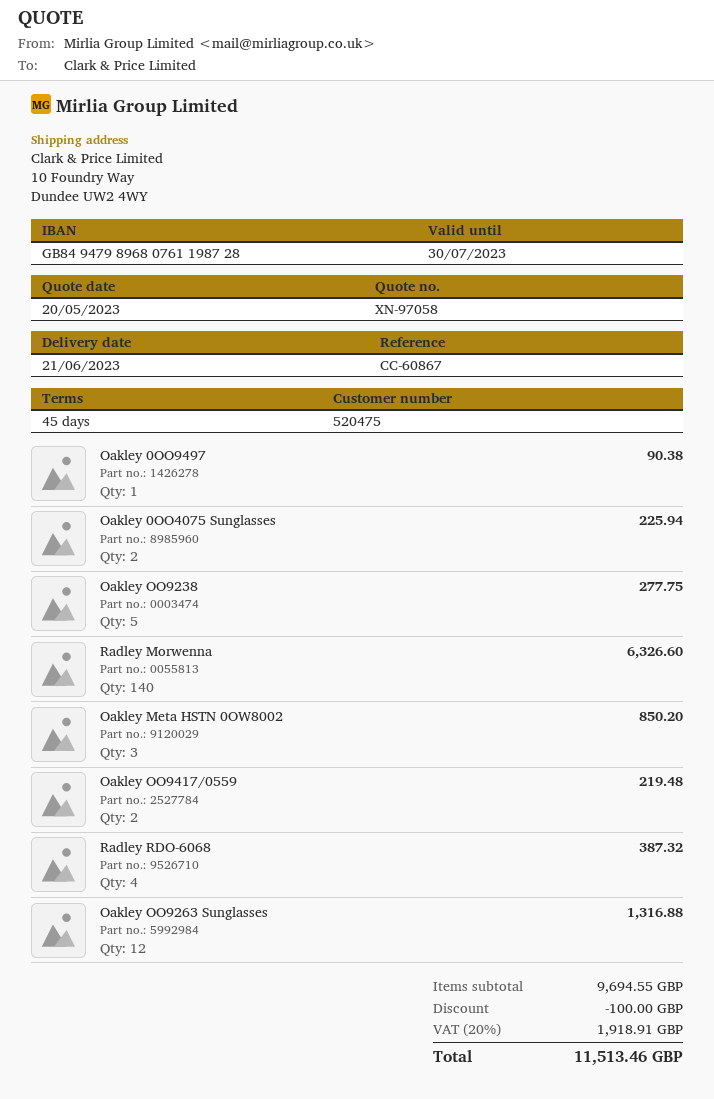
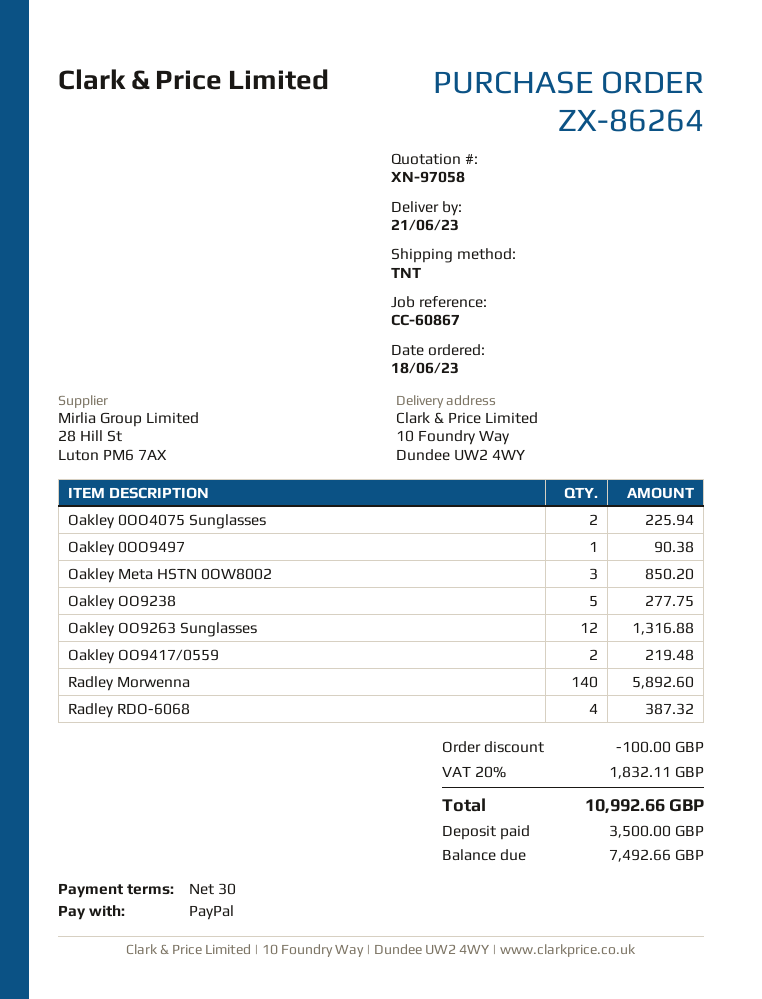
payment terms: 45 days -> 30 days
Radley Morwenna: 140 for 6326.60 -> 140 for 5892.60
tax: 20% = 1918.91 -> 20% = 1832.11
total: 11513.46 -> 10992.66

